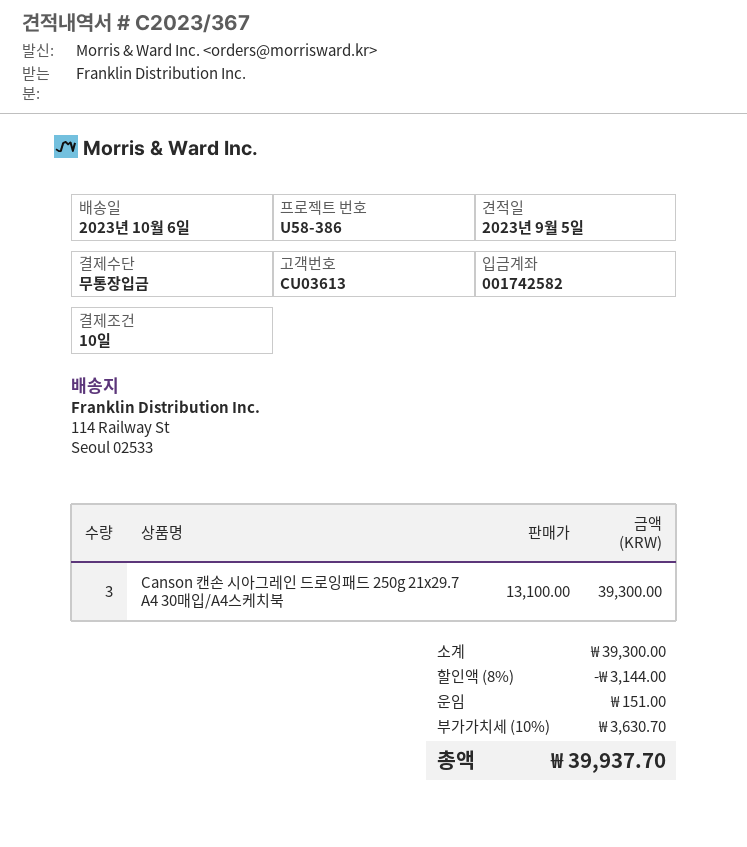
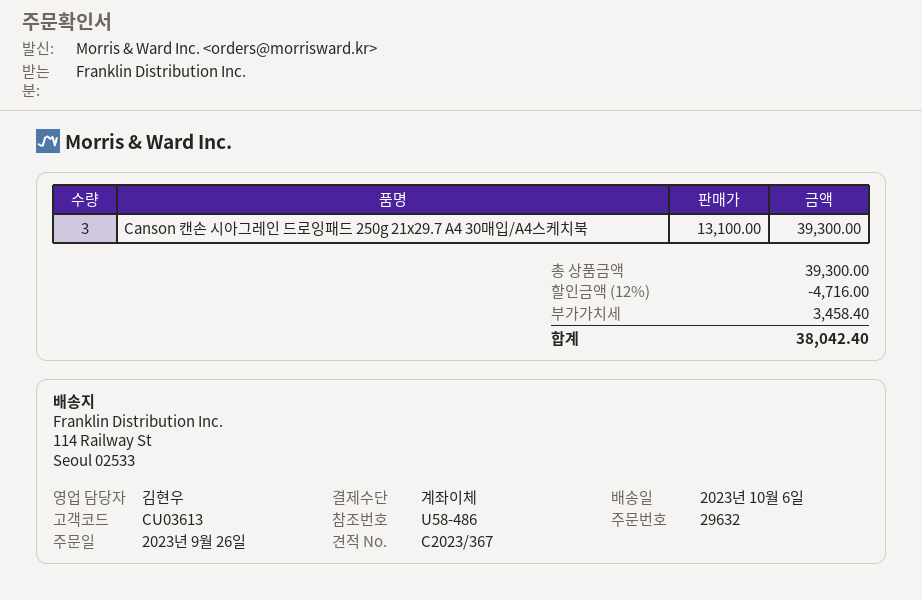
reference: U58-386 -> U58-486
discount: 8% = 3144.00 -> 12% = 4716.00
shipping: 151.00 -> none
tax: 3630.70 -> 3458.40
total: 39937.70 -> 38042.40

